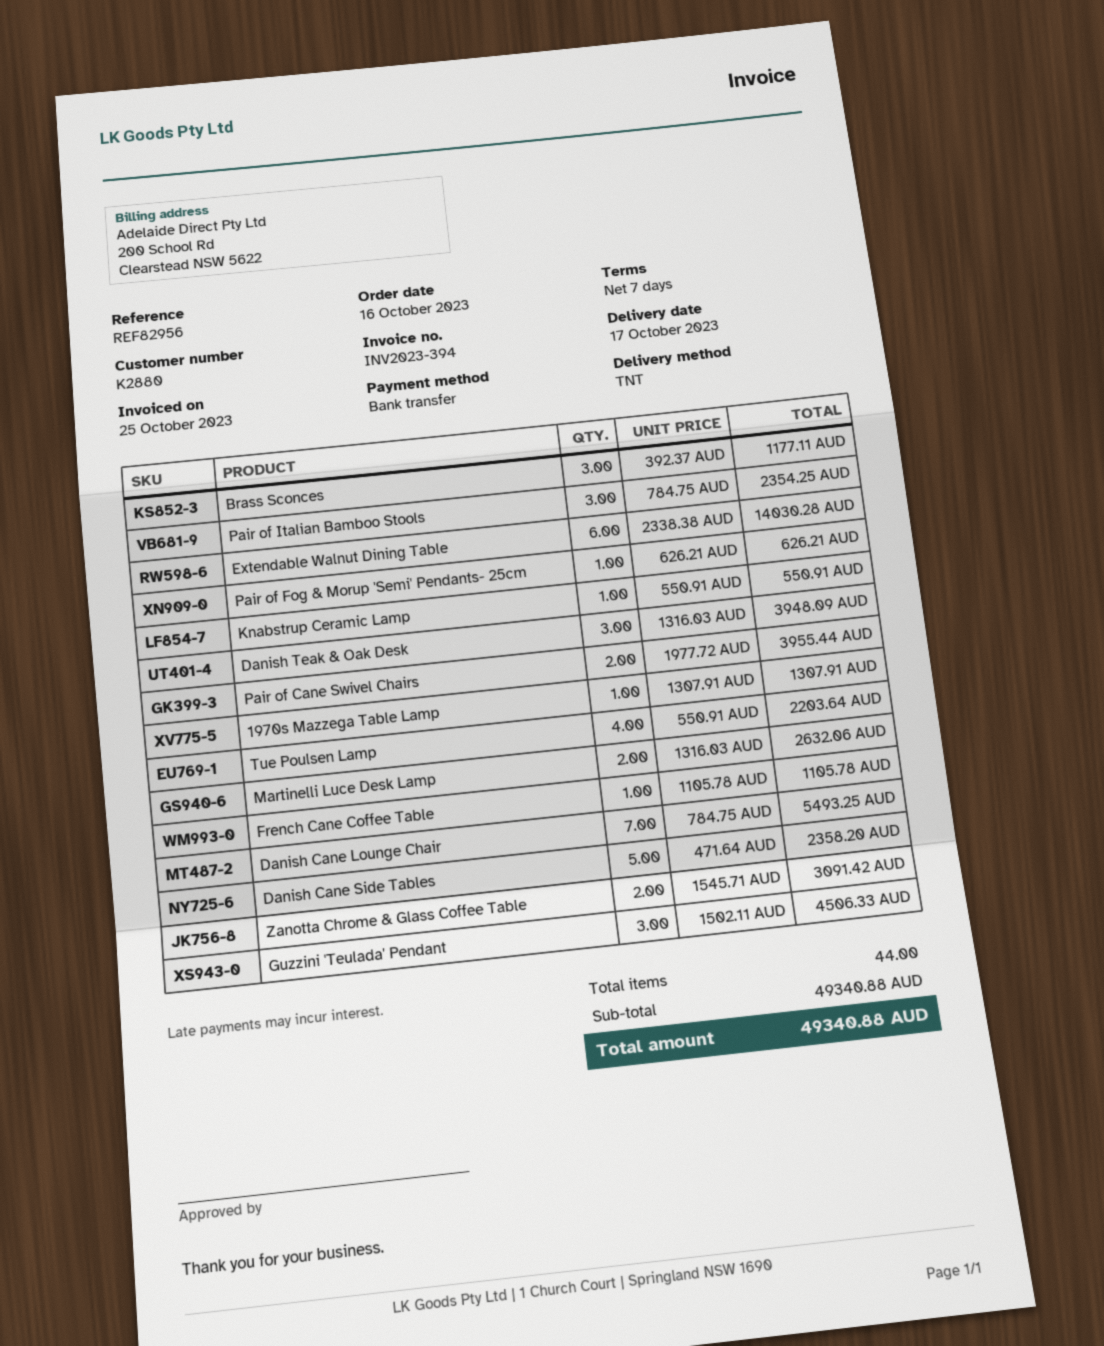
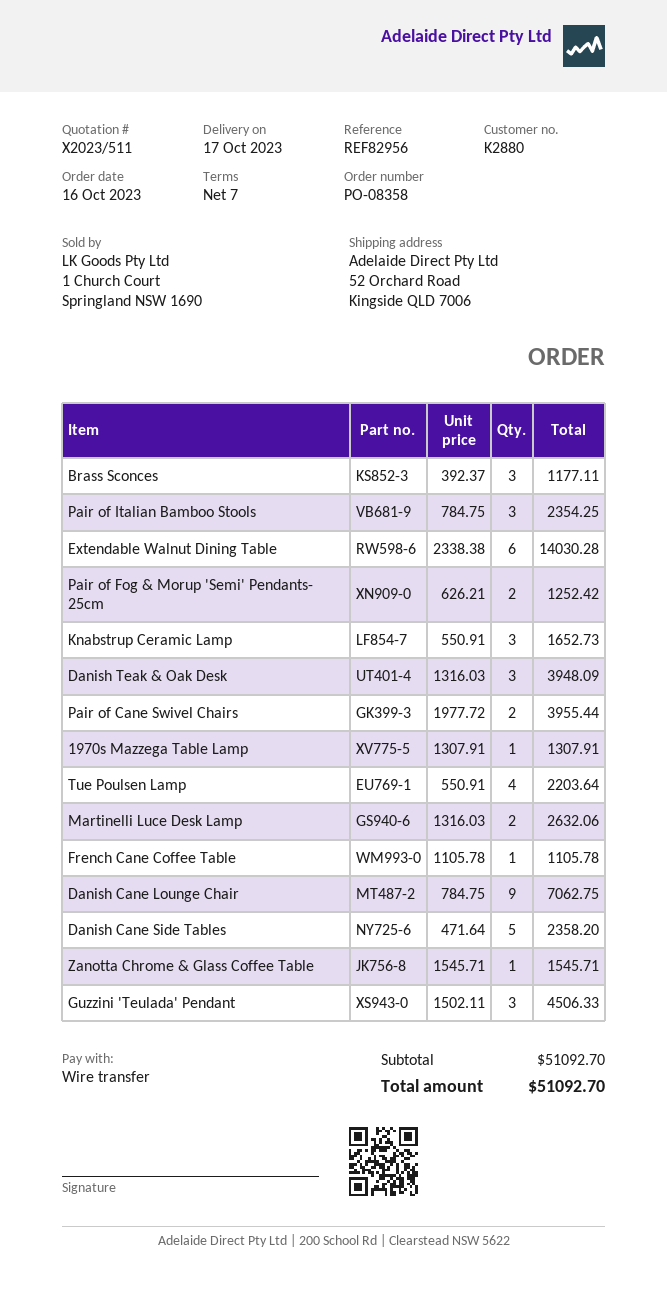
Pair of Fog & Morup 'Semi' Pendants- 25cm: 1 x 626.21 = 626.21 -> 2 x 626.21 = 1252.42
Knabstrup Ceramic Lamp: 1 x 550.91 = 550.91 -> 3 x 550.91 = 1652.73
Danish Cane Lounge Chair: 7 x 784.75 = 5493.25 -> 9 x 784.75 = 7062.75
Zanotta Chrome & Glass Coffee Table: 2 x 1545.71 = 3091.42 -> 1 x 1545.71 = 1545.71
subtotal: 49340.88 -> 51092.70
total: 49340.88 -> 51092.70

